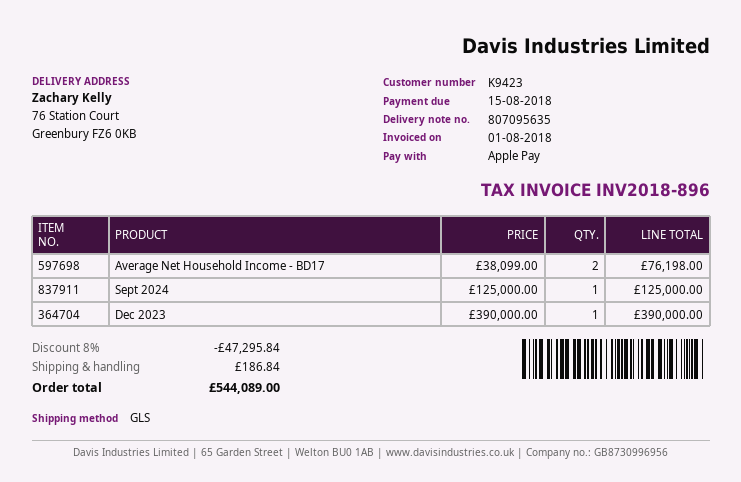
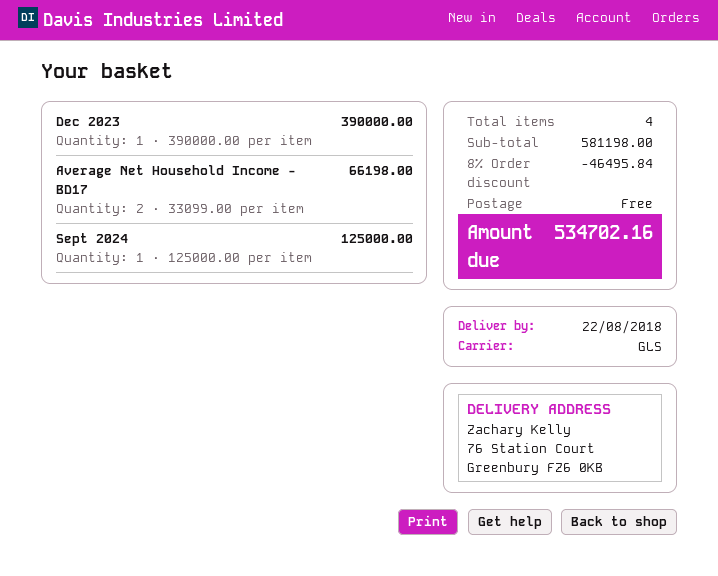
Average Net Household Income - BD17: 2 x 38099.00 = 76198.00 -> 2 x 33099.00 = 66198.00
discount: 8% = 47295.84 -> 8% = 46495.84
shipping: 186.84 -> 0.00
total: 544089.00 -> 534702.16

